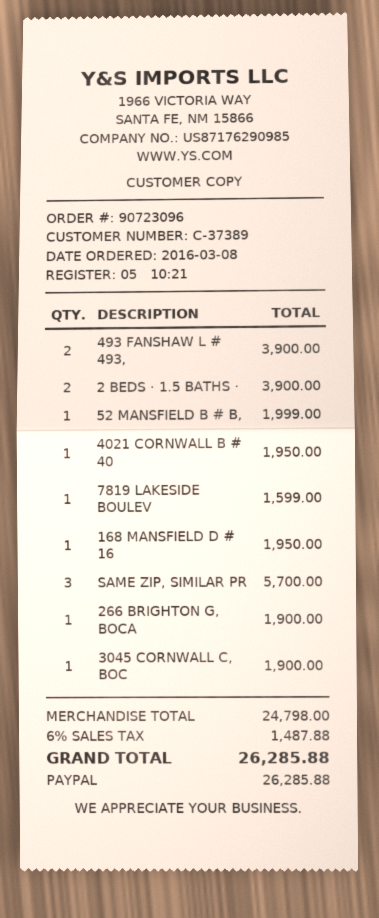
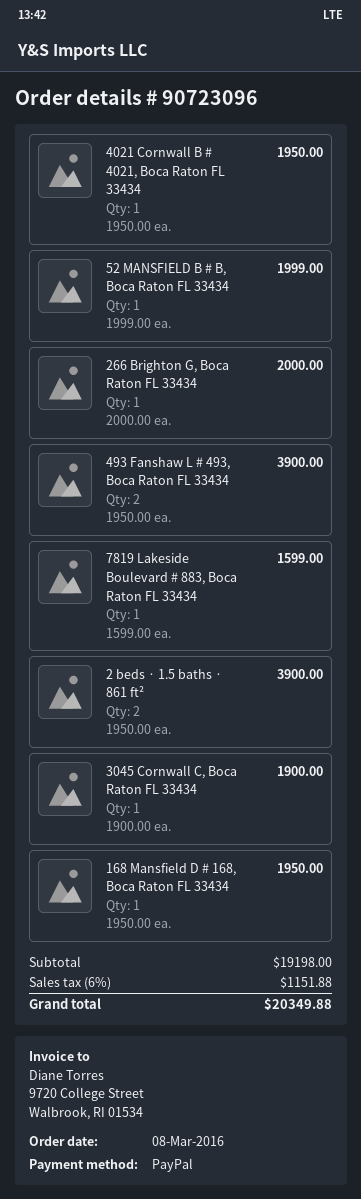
SAME ZIP, SIMILAR PR: 3 for 5700.00 -> none
266 BRIGHTON G, BOCA: 1 for 1900.00 -> 1 for 2000.00
subtotal: 24798.00 -> 19198.00
tax: 6% = 1487.88 -> 6% = 1151.88
total: 26285.88 -> 20349.88

